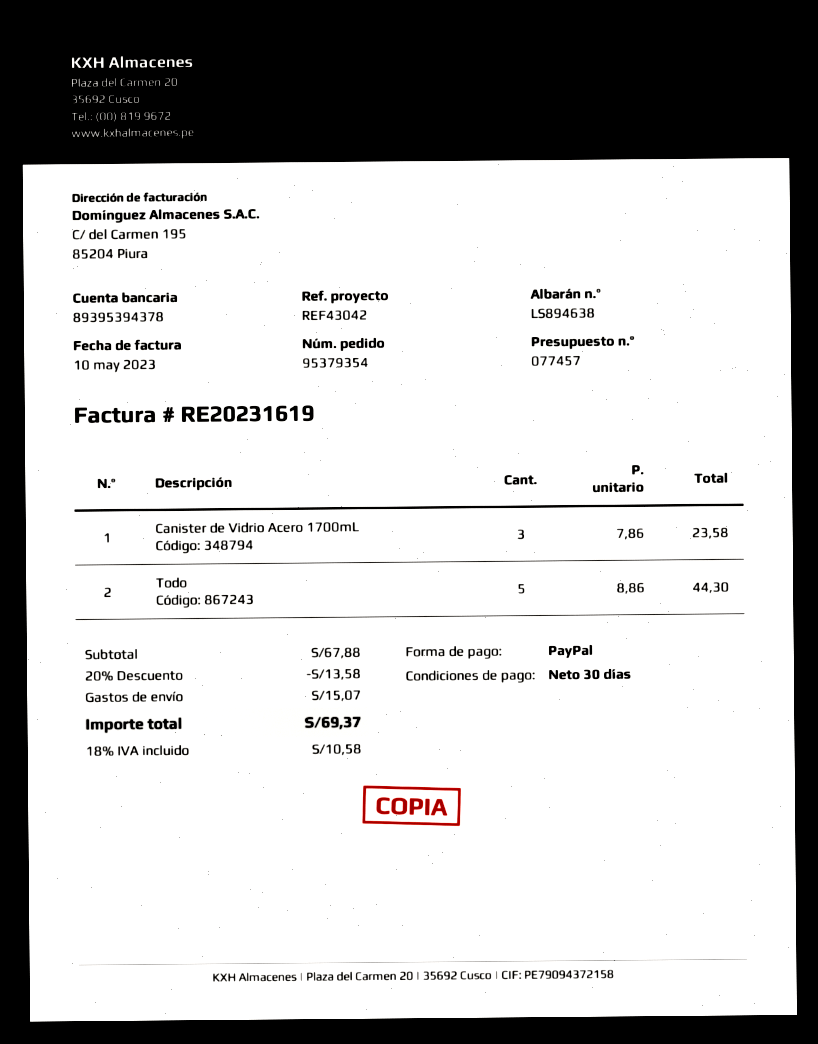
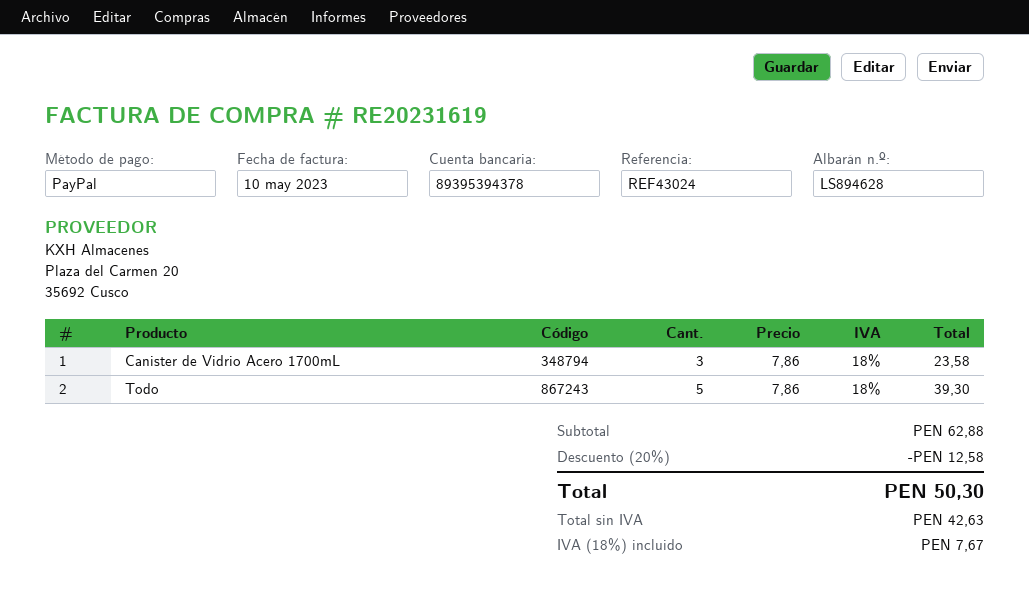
delivery note number: LS894638 -> LS894628
reference: REF43042 -> REF43024
Todo: 5 x 8.86 = 44.30 -> 5 x 7.86 = 39.30
subtotal: 67.88 -> 62.88
discount: 20% = 13.58 -> 20% = 12.58
shipping: 15.07 -> none
tax: 18% = 10.58 -> 18% = 7.67
total: 69.37 -> 50.30

